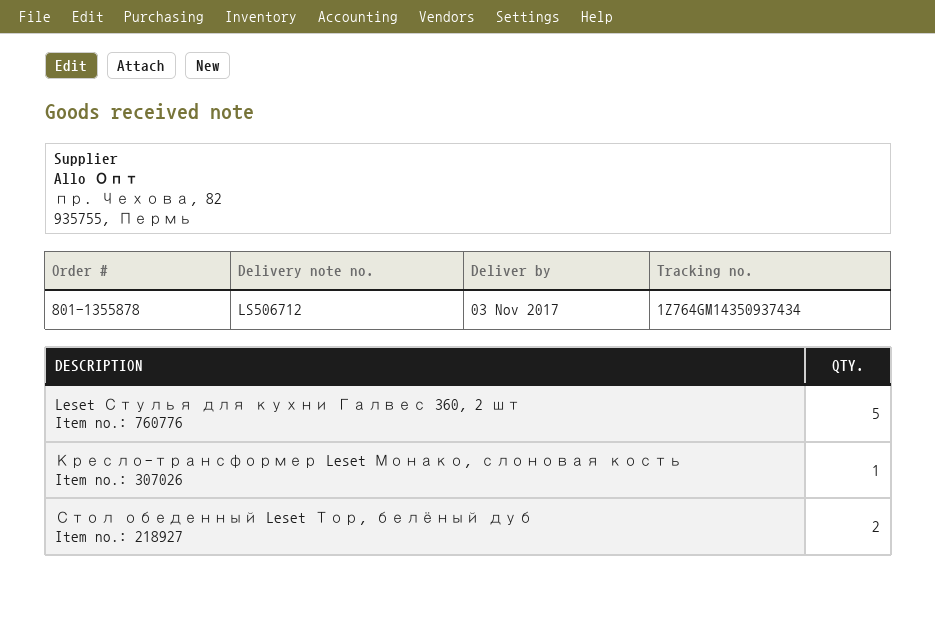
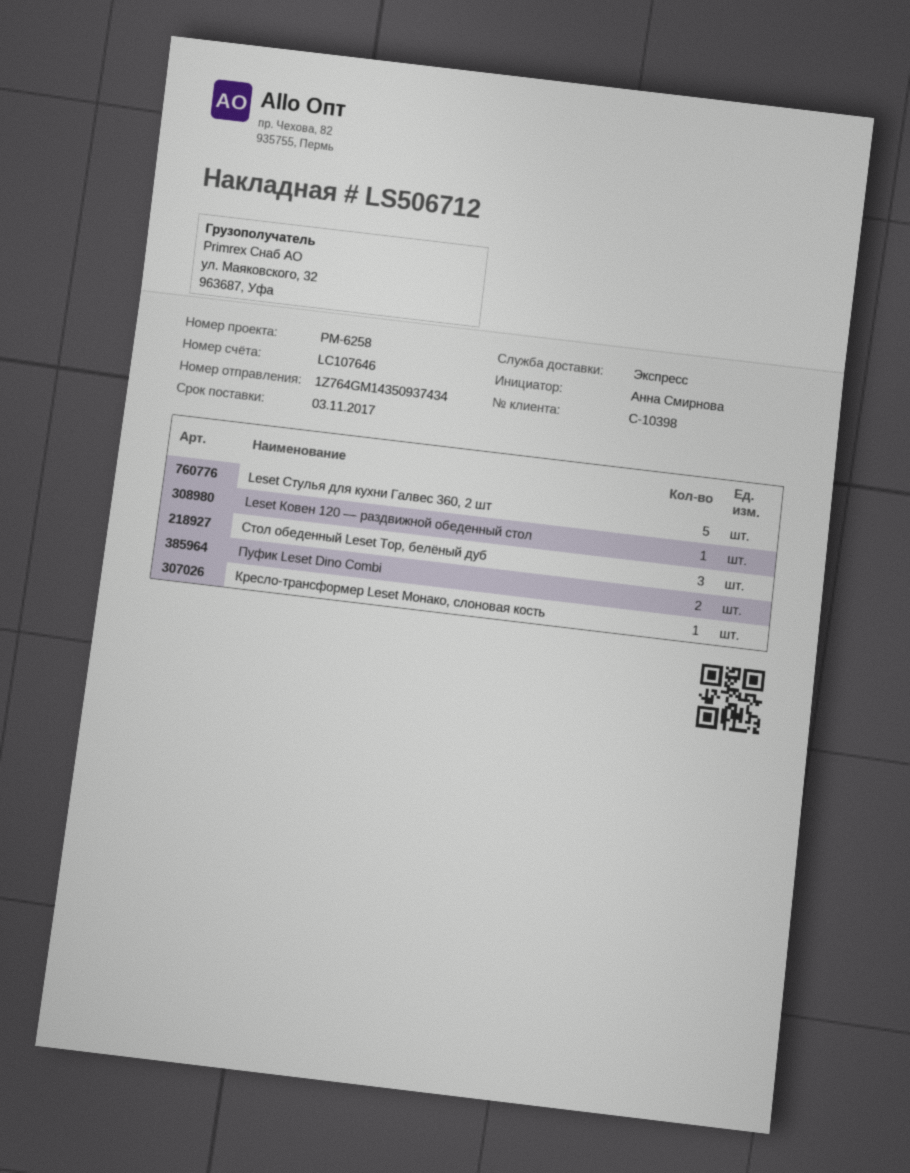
Стол обеденный Leset Тор, белёный дуб: 2 -> 3
Leset Ковен 120 — раздвижной обеденный стол: none -> 1
Пуфик Leset Dino Combi: none -> 2

